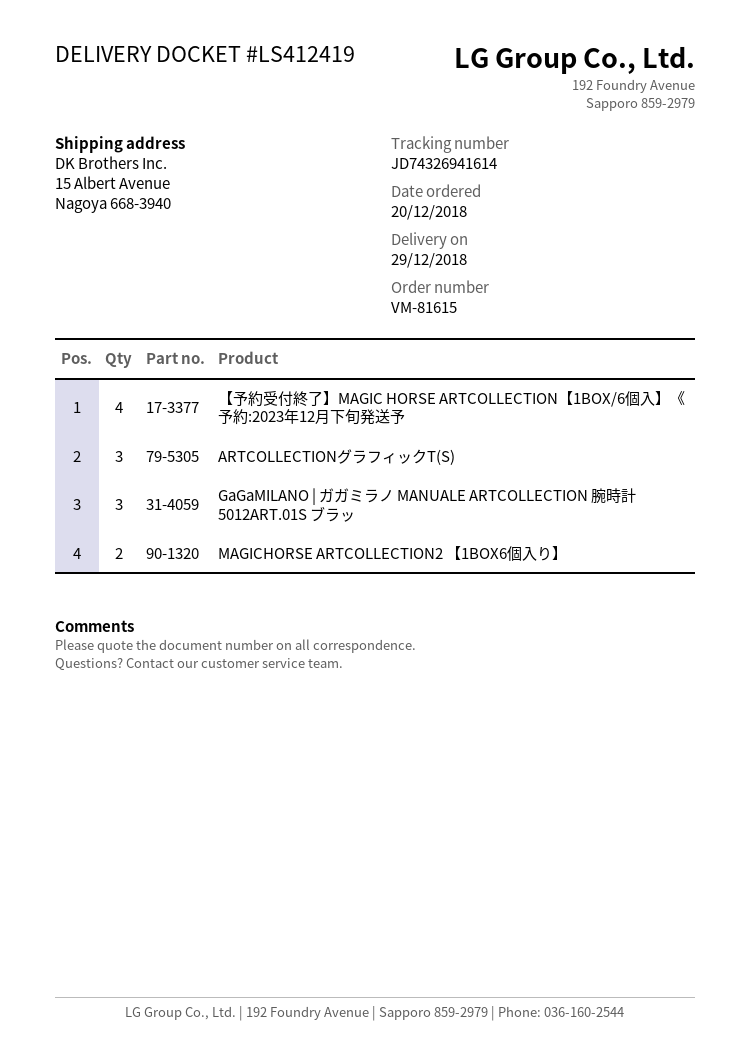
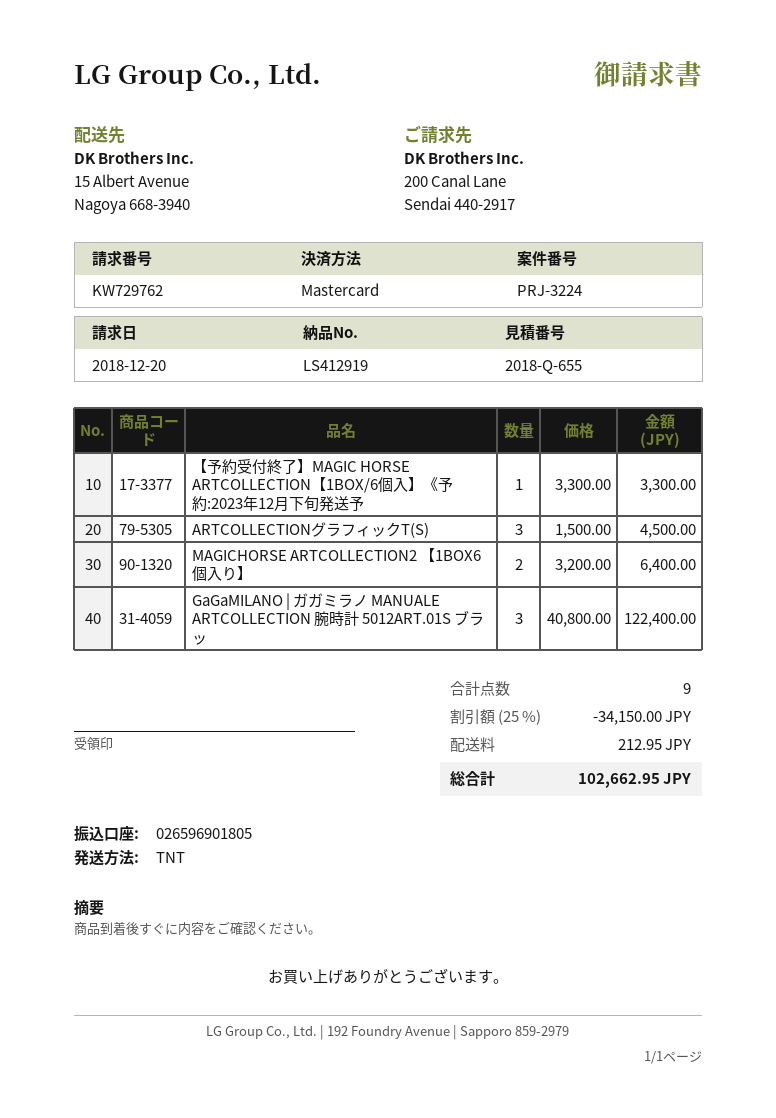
delivery note number: LS412419 -> LS412919
【予約受付終了】MAGIC HORSE ARTCOLLECTION【1BOX/6個入】《予約:2023年12月下旬発送予: 4 -> 1

